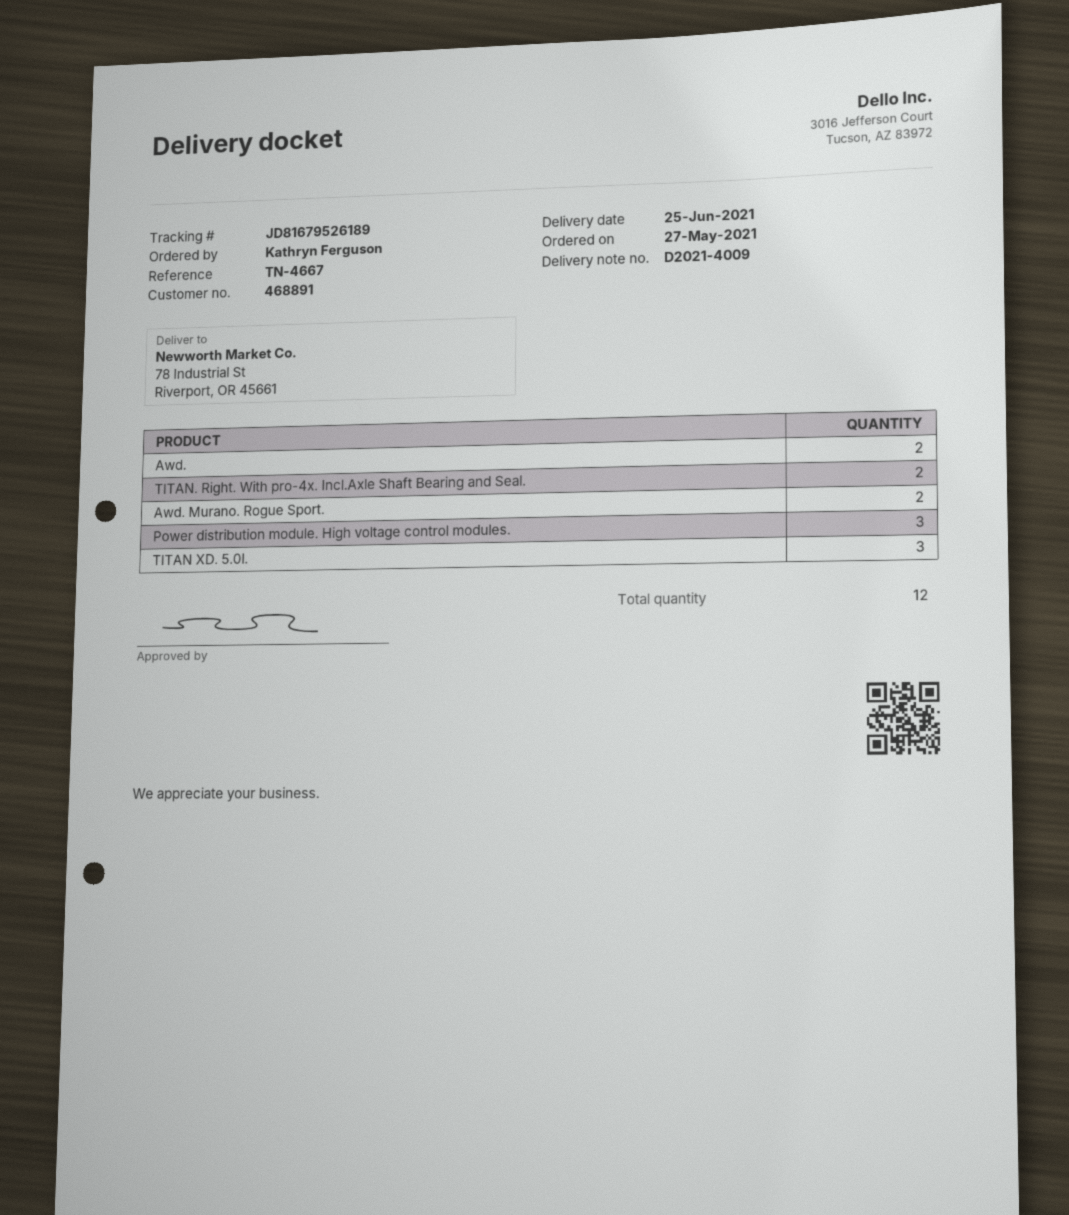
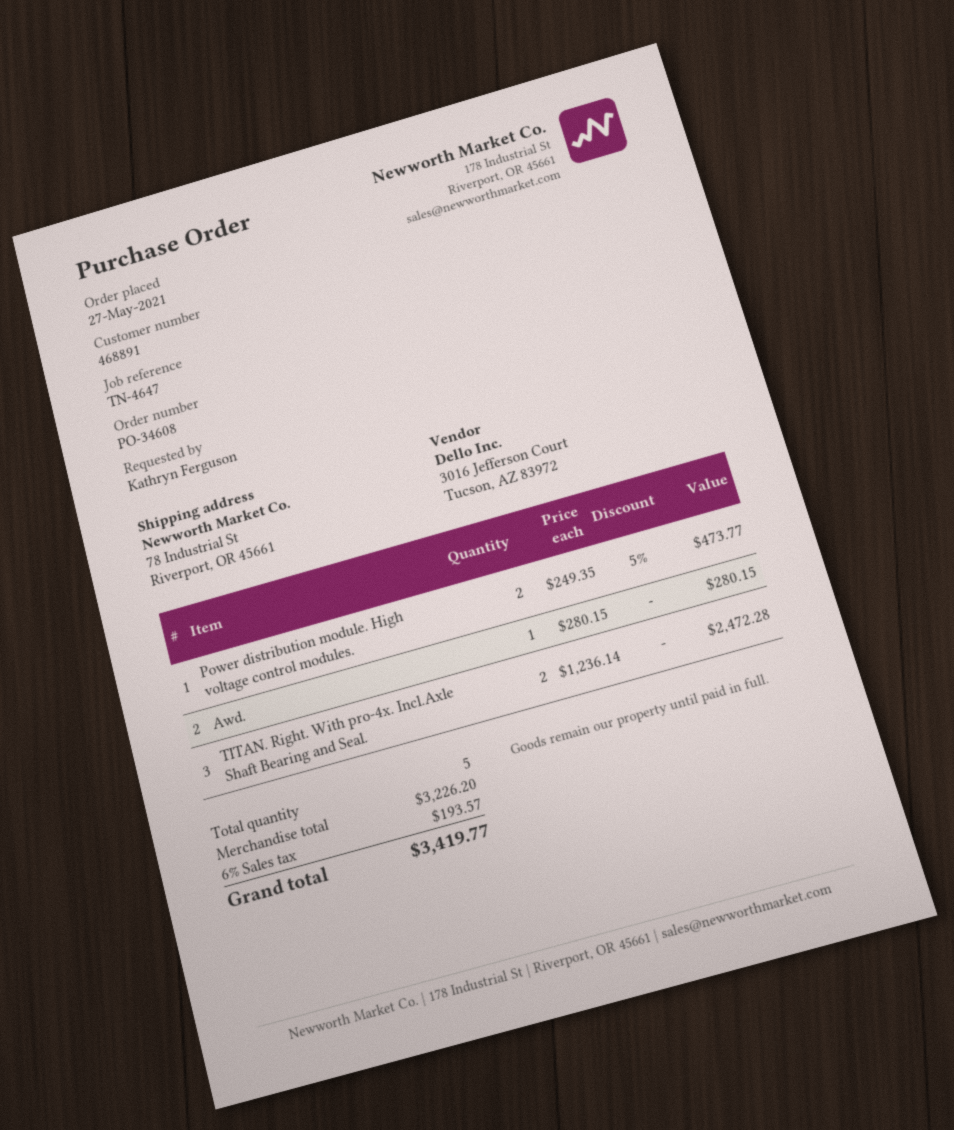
reference: TN-4667 -> TN-4647
Awd.: 2 -> 1
Awd. Murano. Rogue Sport.: 2 -> none
Power distribution module. High voltage control modules.: 3 -> 2
TITAN XD. 5.0l.: 3 -> none
total quantity: 12 -> 5

